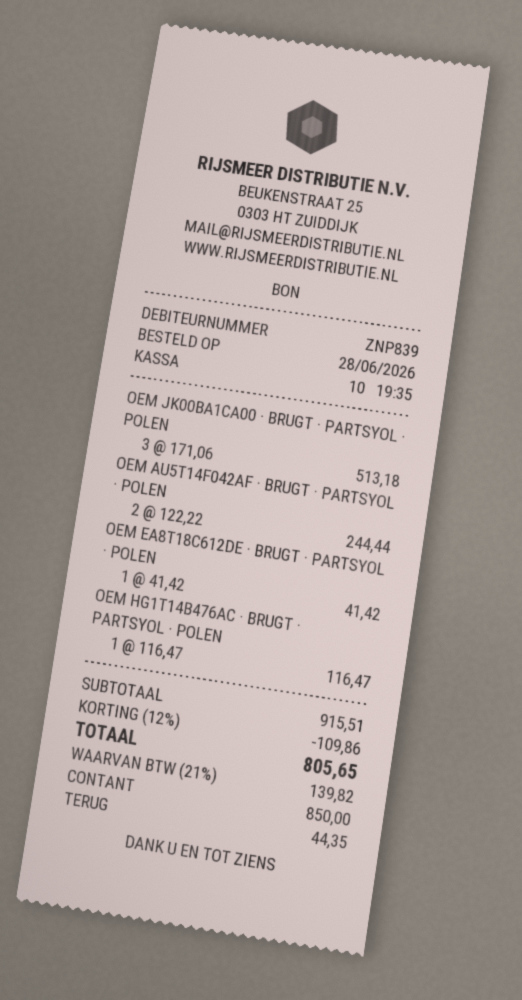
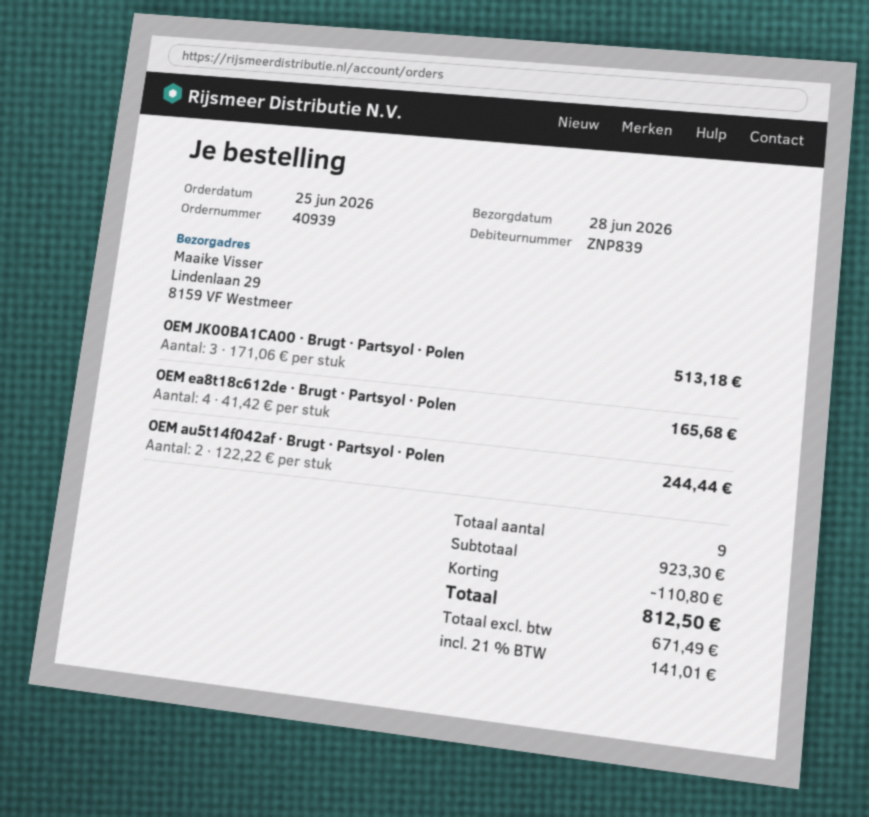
order date: 2026-06-28 -> 2026-06-25
OEM EA8T18C612DE · BRUGT · PARTSYOL · POLEN: 1 x 41.42 = 41.42 -> 4 x 41.42 = 165.68
OEM HG1T14B476AC · BRUGT · PARTSYOL · POLEN: 1 x 116.47 = 116.47 -> none
subtotal: 915.51 -> 923.30
discount: 109.86 -> 110.80
tax: 21% = 139.82 -> 21% = 141.01
total: 805.65 -> 812.50

